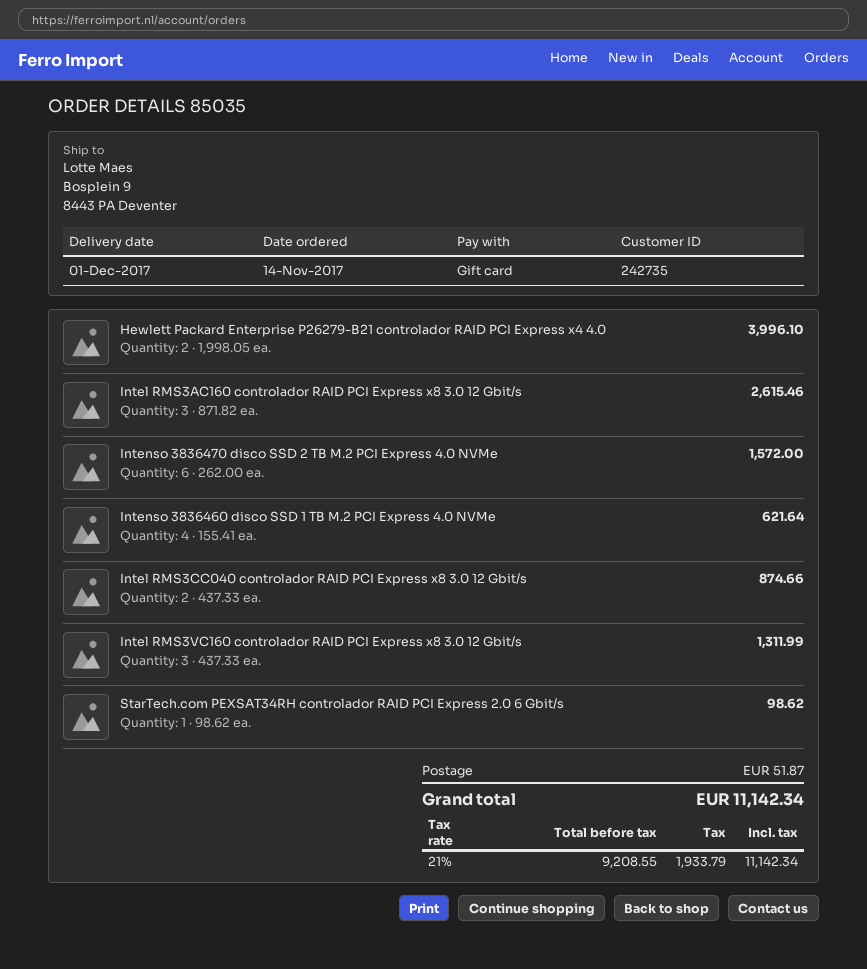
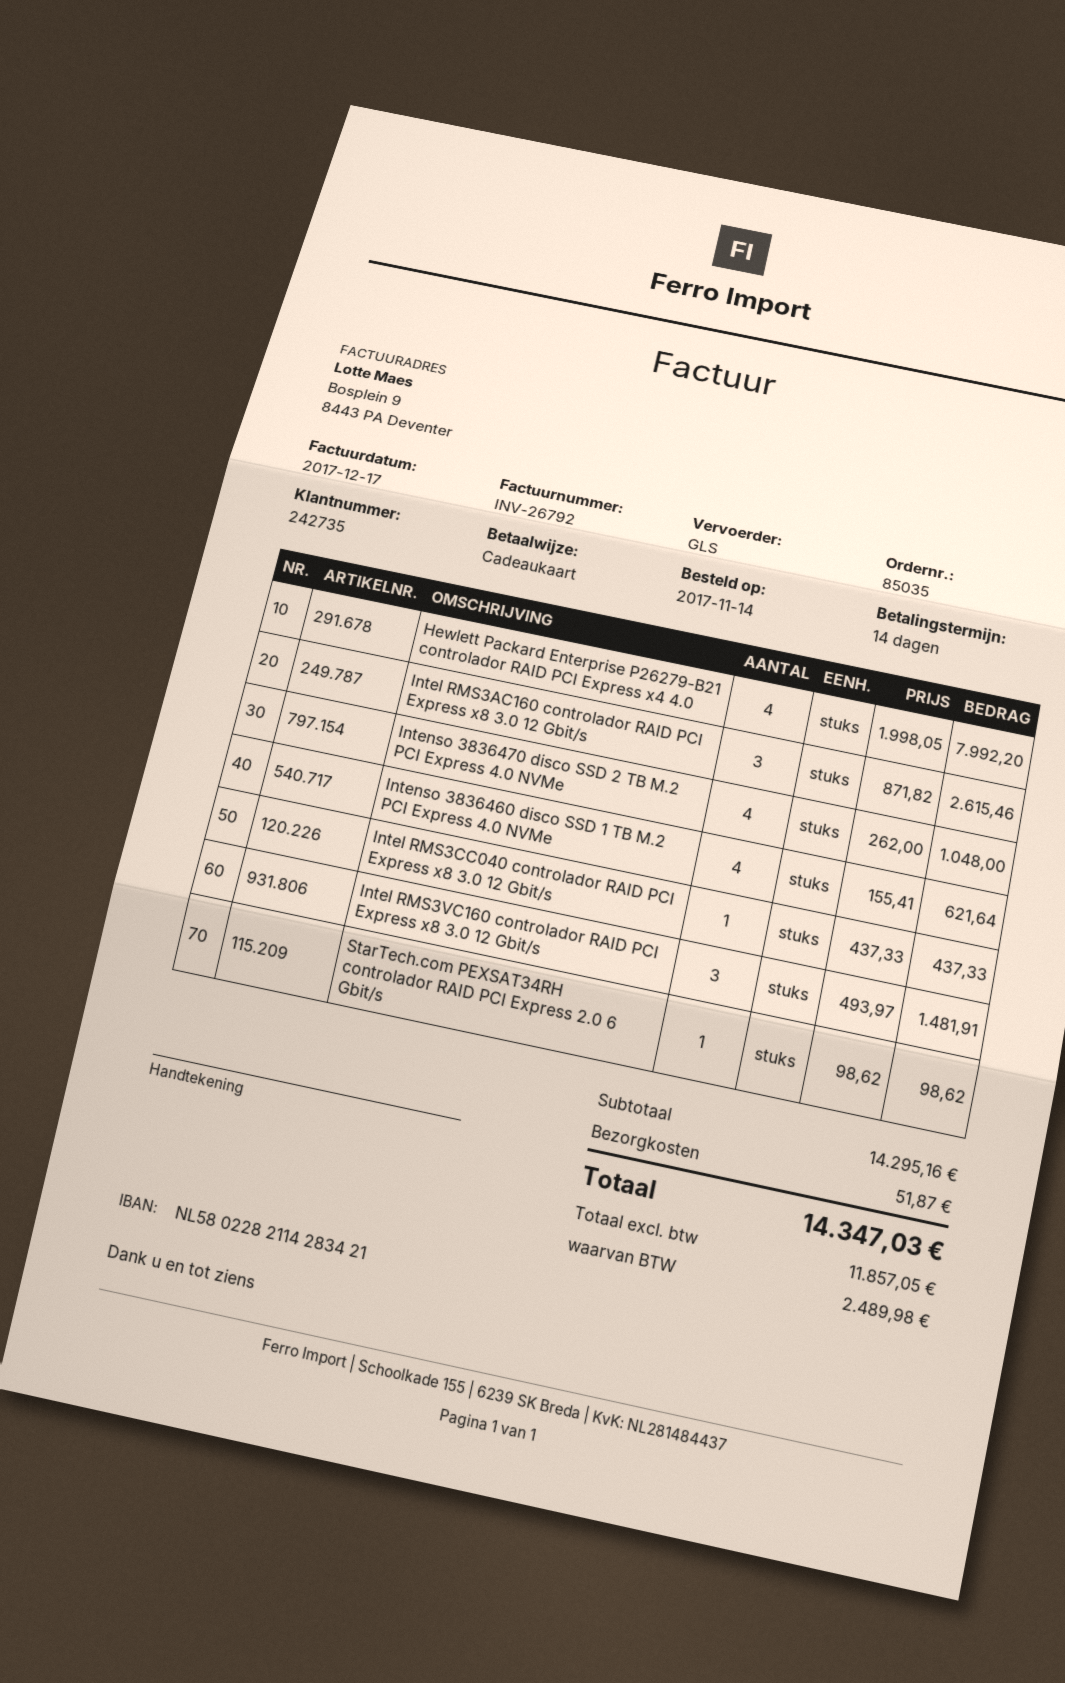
Hewlett Packard Enterprise P26279-B21 controlador RAID PCI Express x4 4.0: 2 x 1998.05 = 3996.10 -> 4 x 1998.05 = 7992.20
Intenso 3836470 disco SSD 2 TB M.2 PCI Express 4.0 NVMe: 6 x 262.00 = 1572.00 -> 4 x 262.00 = 1048.00
Intel RMS3CC040 controlador RAID PCI Express x8 3.0 12 Gbit/s: 2 x 437.33 = 874.66 -> 1 x 437.33 = 437.33
Intel RMS3VC160 controlador RAID PCI Express x8 3.0 12 Gbit/s: 3 x 437.33 = 1311.99 -> 3 x 493.97 = 1481.91
net: 9208.55 -> 11857.05
tax: 1933.79 -> 2489.98
total: 11142.34 -> 14347.03

